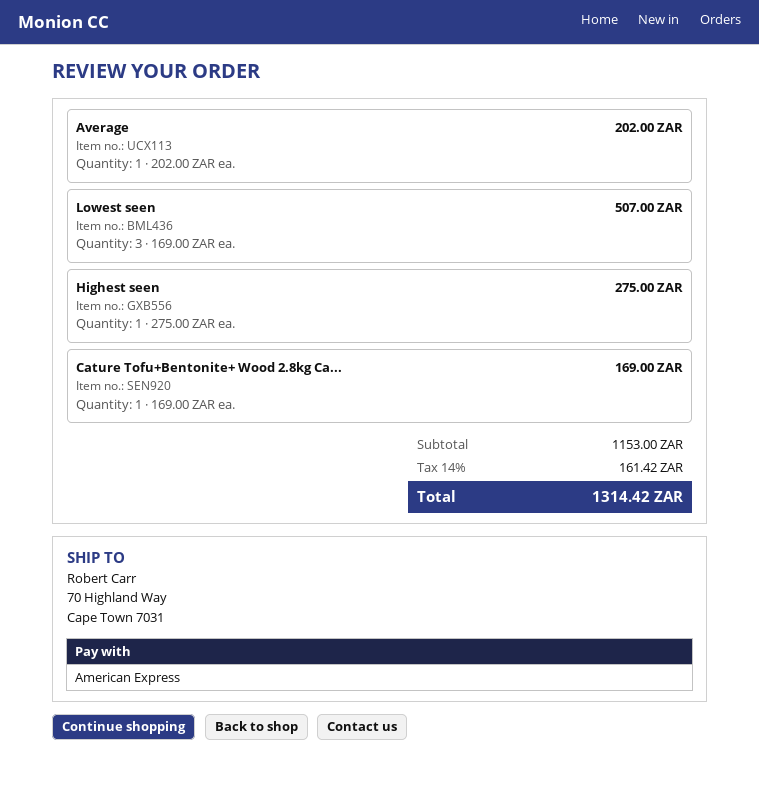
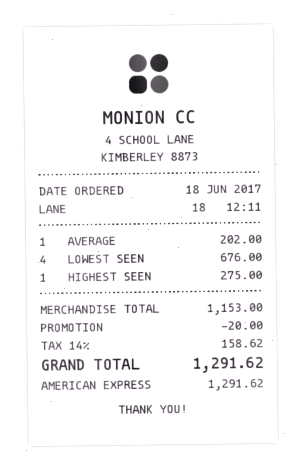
Lowest seen: 3 for 507.00 -> 4 for 676.00
Cature Tofu+Bentonite+ Wood 2.8kg Ca...: 1 for 169.00 -> none
discount: none -> 20.00
tax: 14% = 161.42 -> 14% = 158.62
total: 1314.42 -> 1291.62

